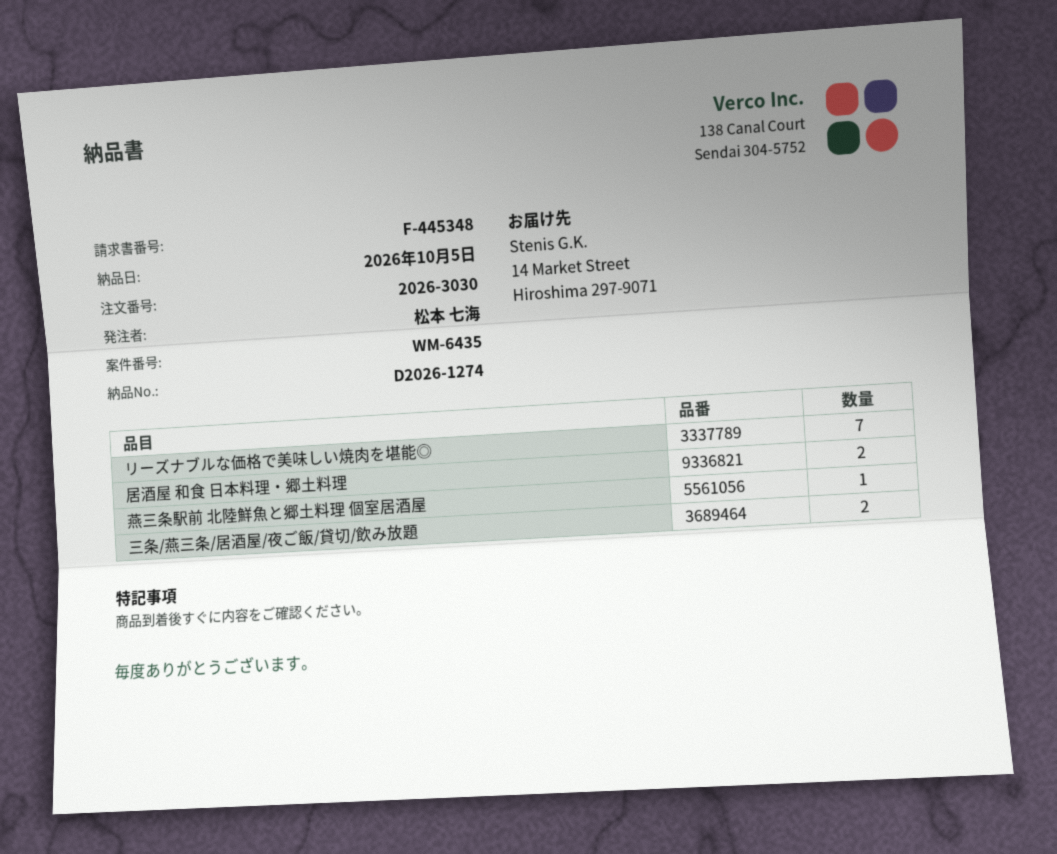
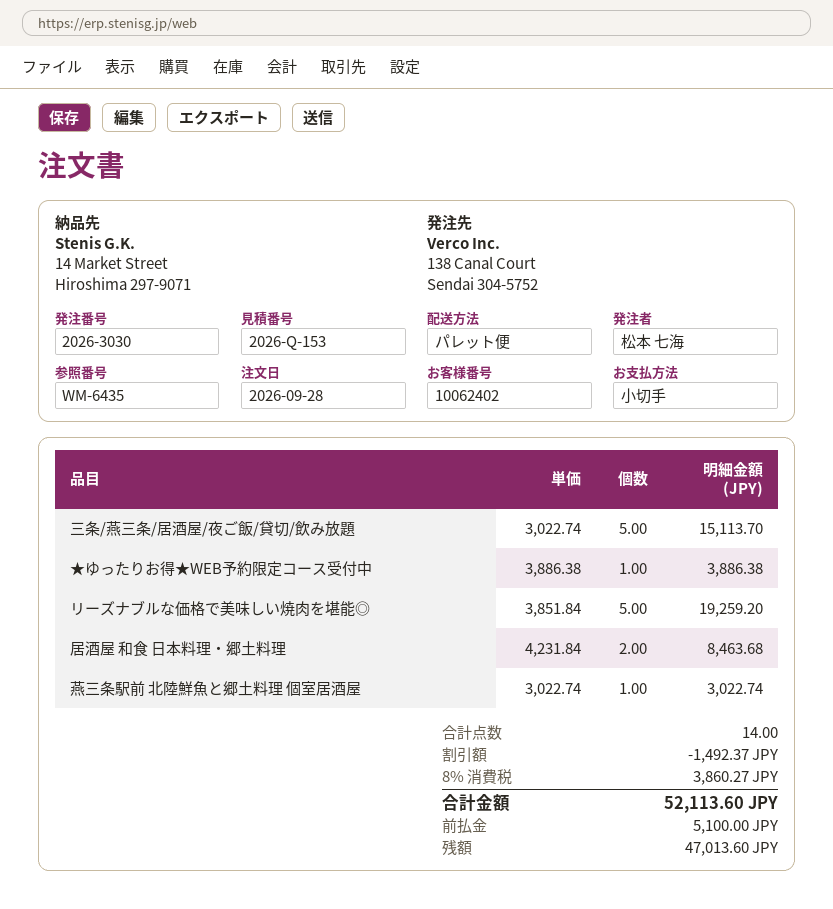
リーズナブルな価格で美味しい焼肉を堪能◎: 7 -> 5
三条/燕三条/居酒屋/夜ご飯/貸切/飲み放題: 2 -> 5
★ゆったりお得★WEB予約限定コース受付中: none -> 1

